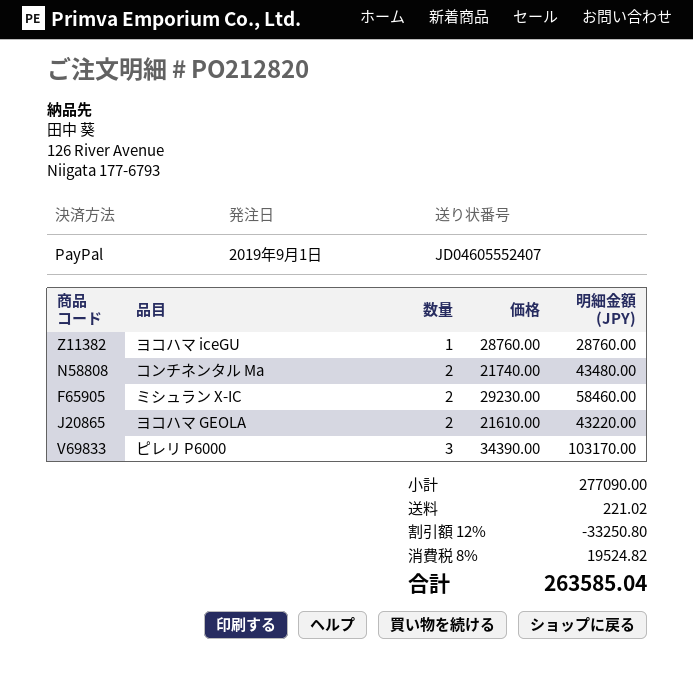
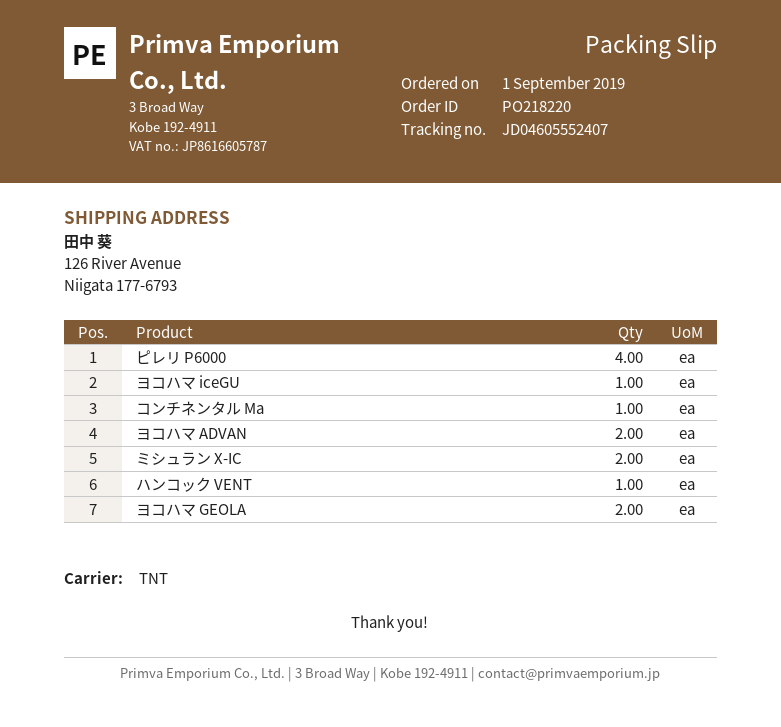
order number: PO212820 -> PO218220
コンチネンタル Ma: 2 -> 1
ピレリ P6000: 3 -> 4
ヨコハマ ADVAN: none -> 2
ハンコック VENT: none -> 1

